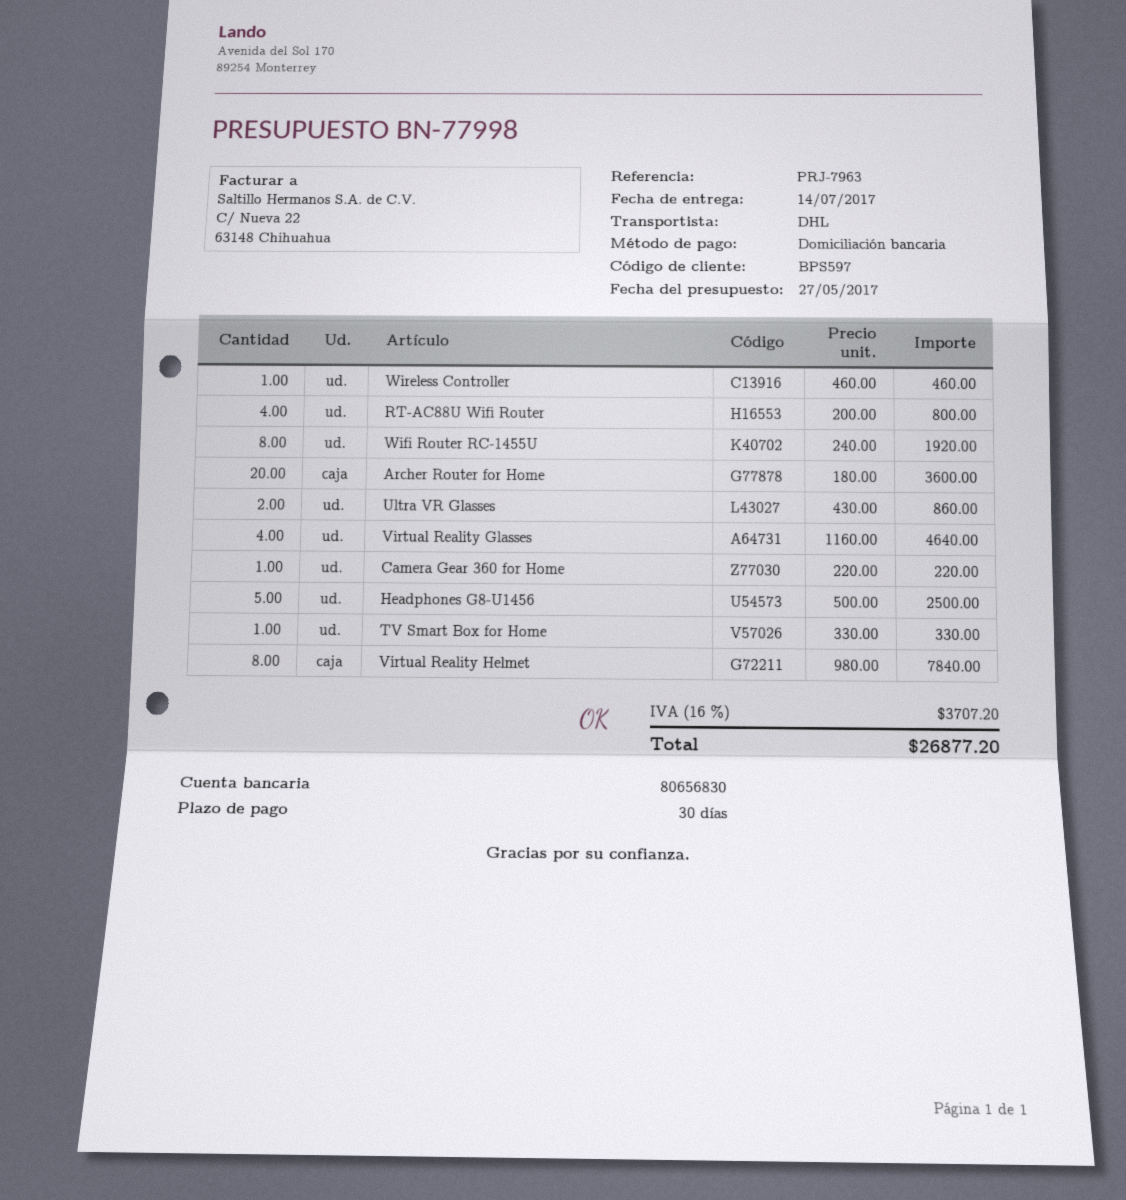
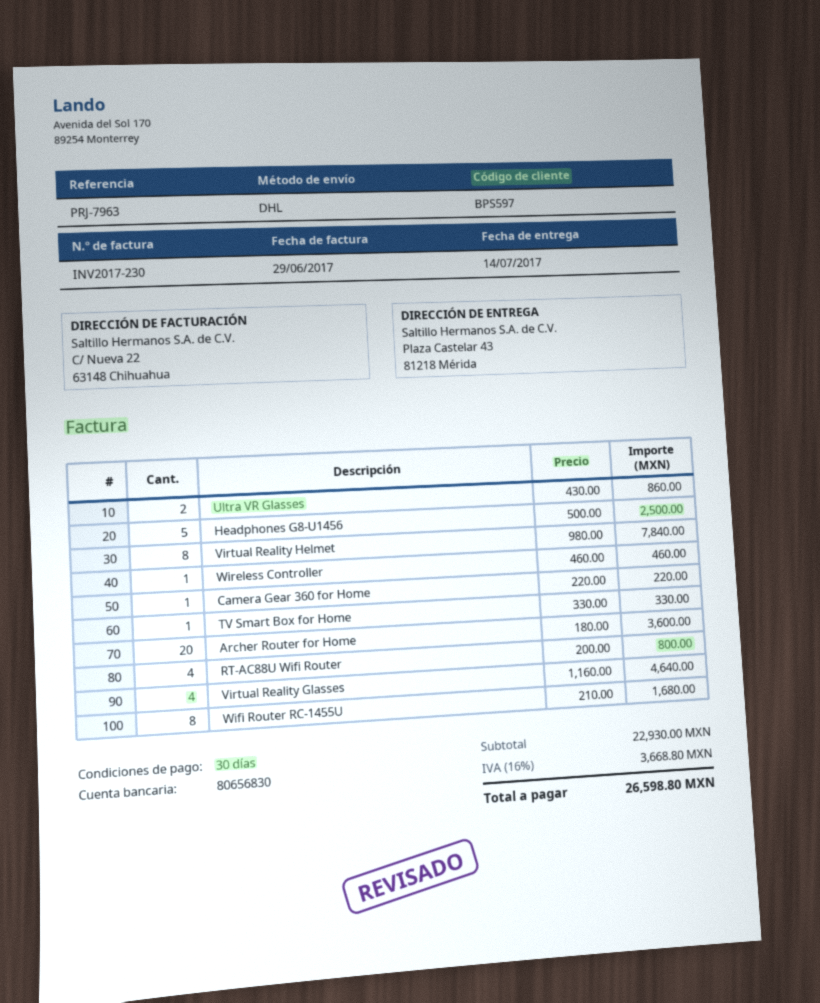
Wifi Router RC-1455U: 8 x 240.00 = 1920.00 -> 8 x 210.00 = 1680.00
tax: 16% = 3707.20 -> 16% = 3668.80
total: 26877.20 -> 26598.80

